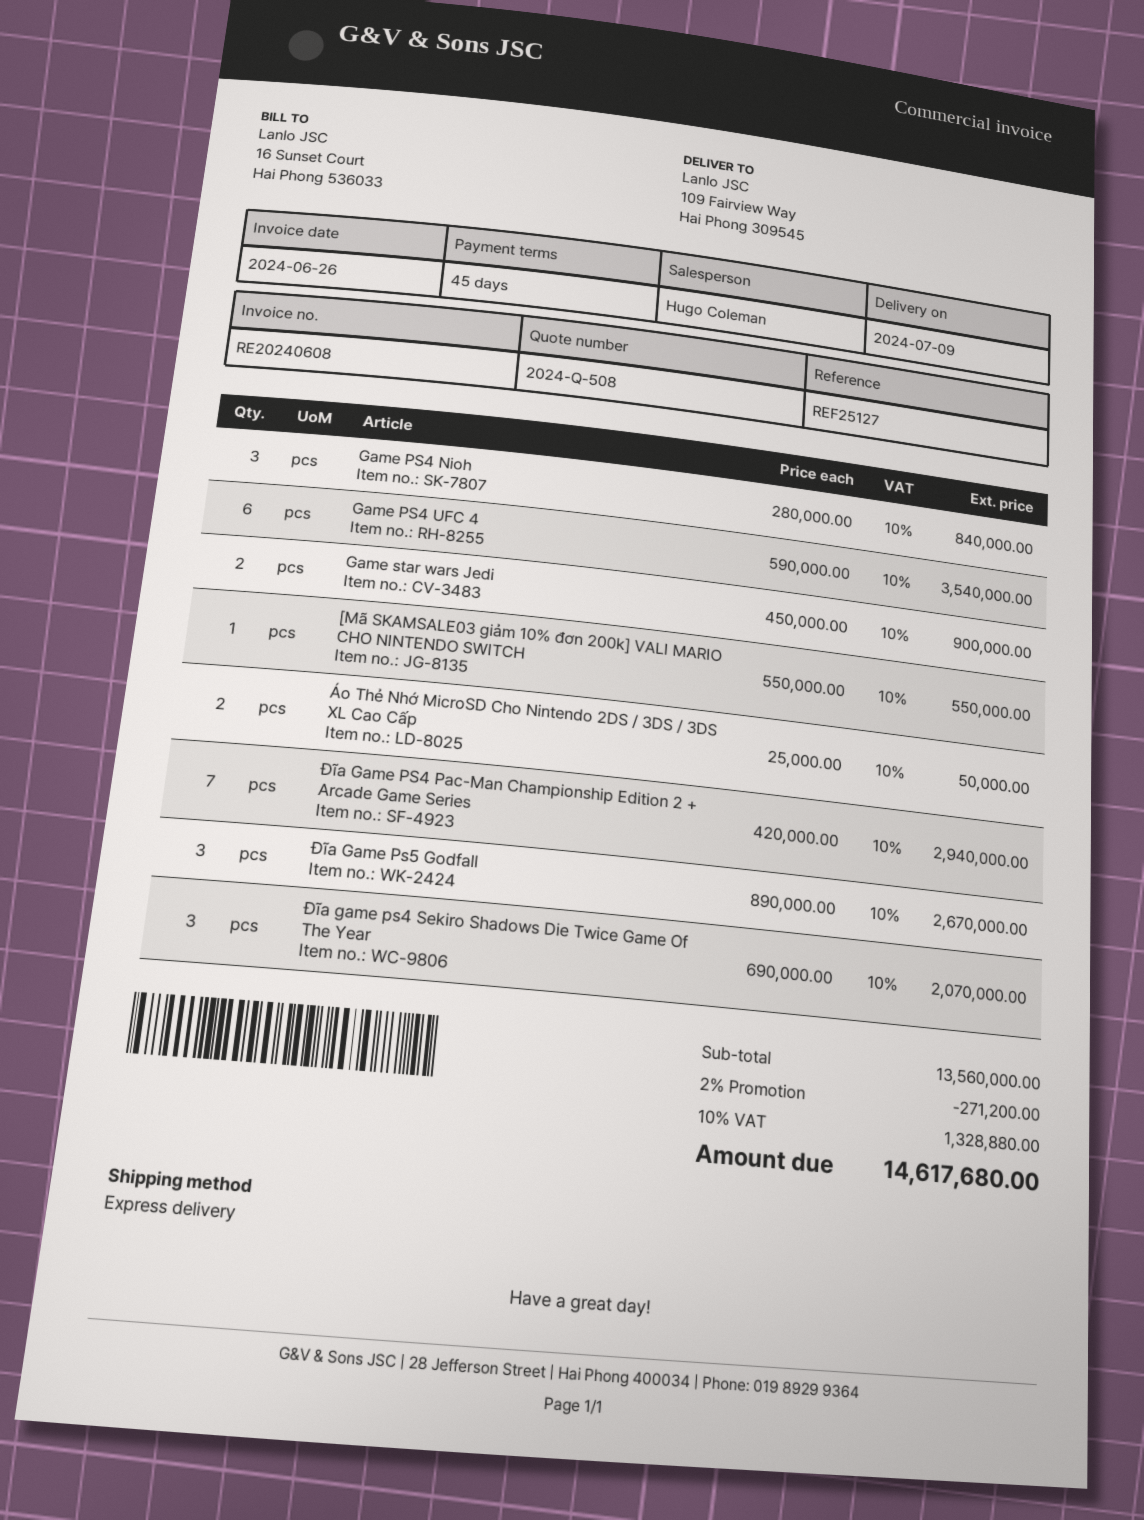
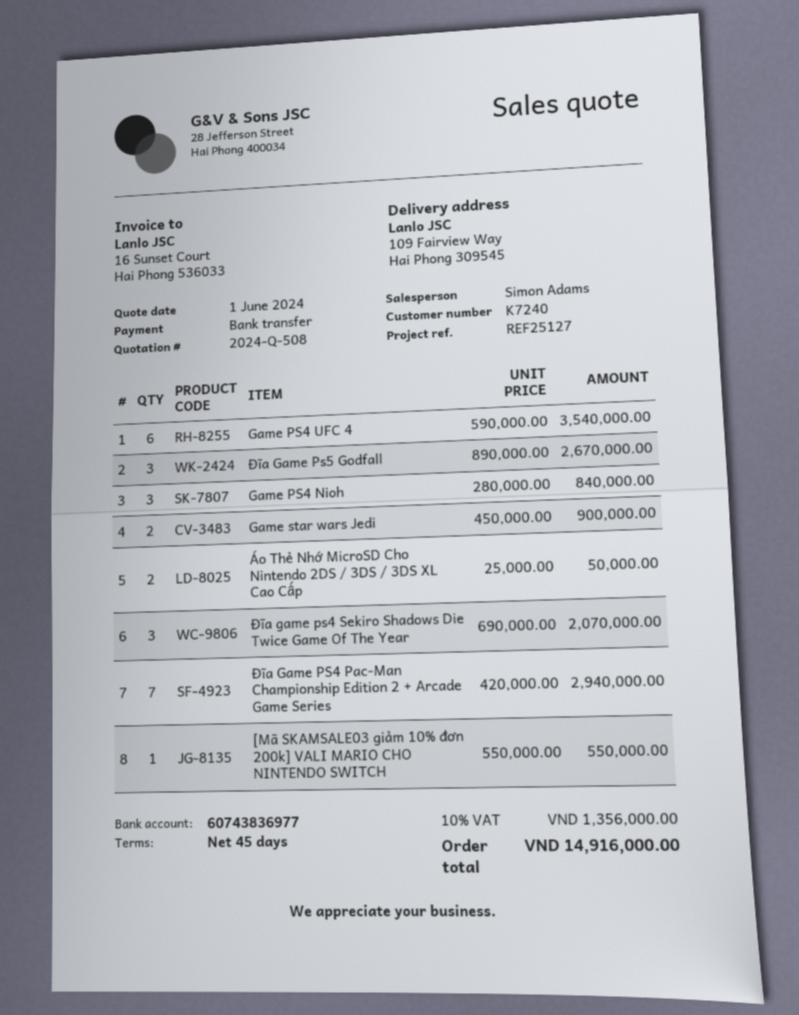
sales rep: Hugo Coleman -> Simon Adams
discount: 2% = 271200.00 -> none
tax: 10% = 1328880.00 -> 10% = 1356000.00
total: 14617680.00 -> 14916000.00

